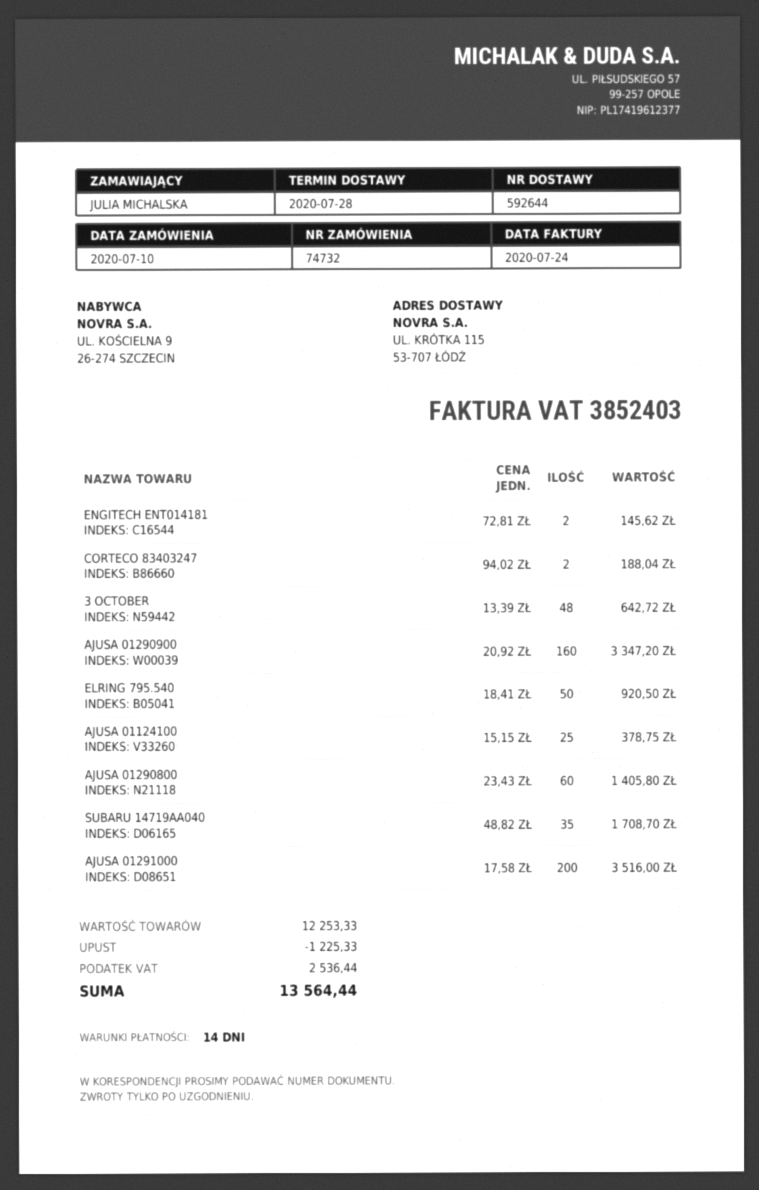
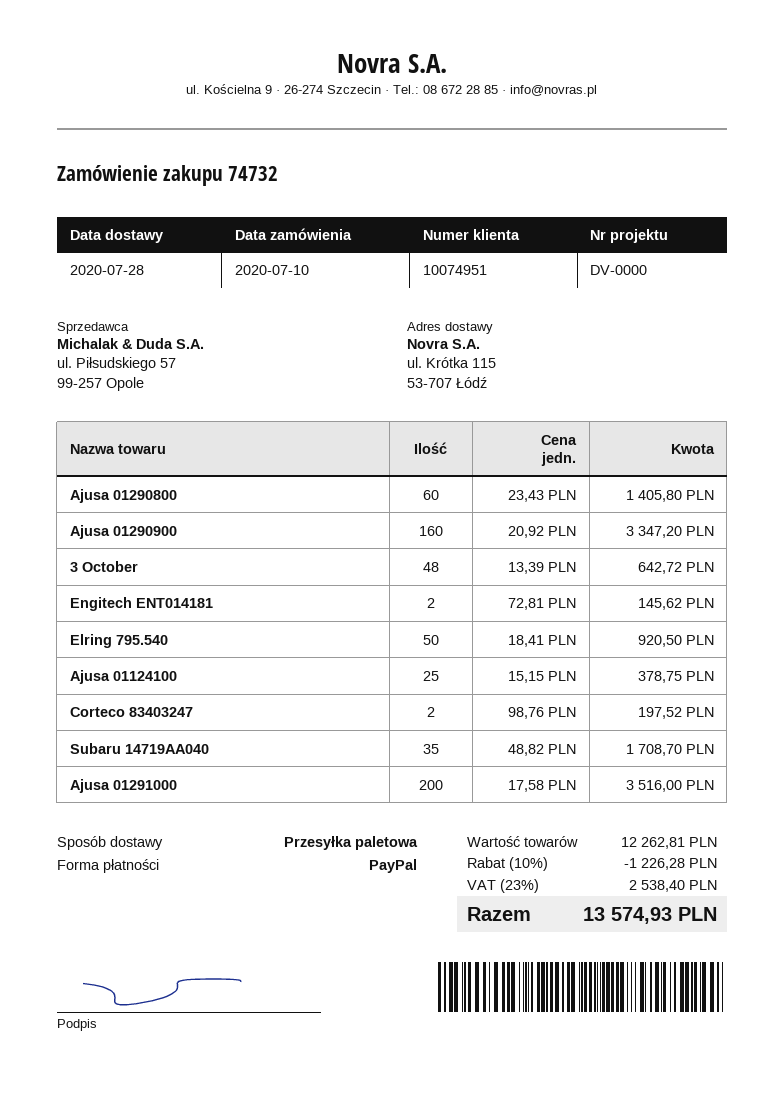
CORTECO 83403247: 2 x 94.02 = 188.04 -> 2 x 98.76 = 197.52
subtotal: 12253.33 -> 12262.81
discount: 1225.33 -> 1226.28
tax: 2536.44 -> 2538.40
total: 13564.44 -> 13574.93

